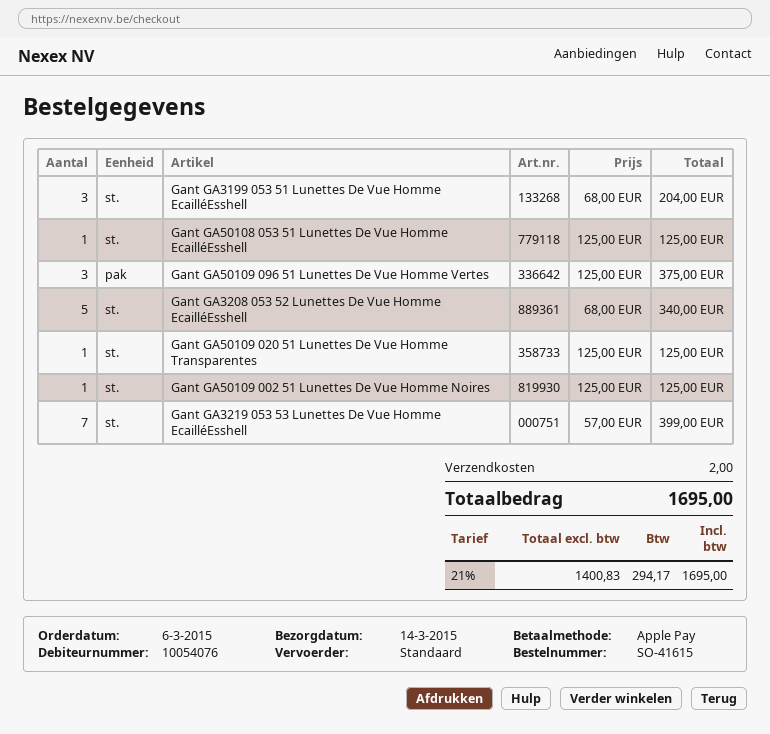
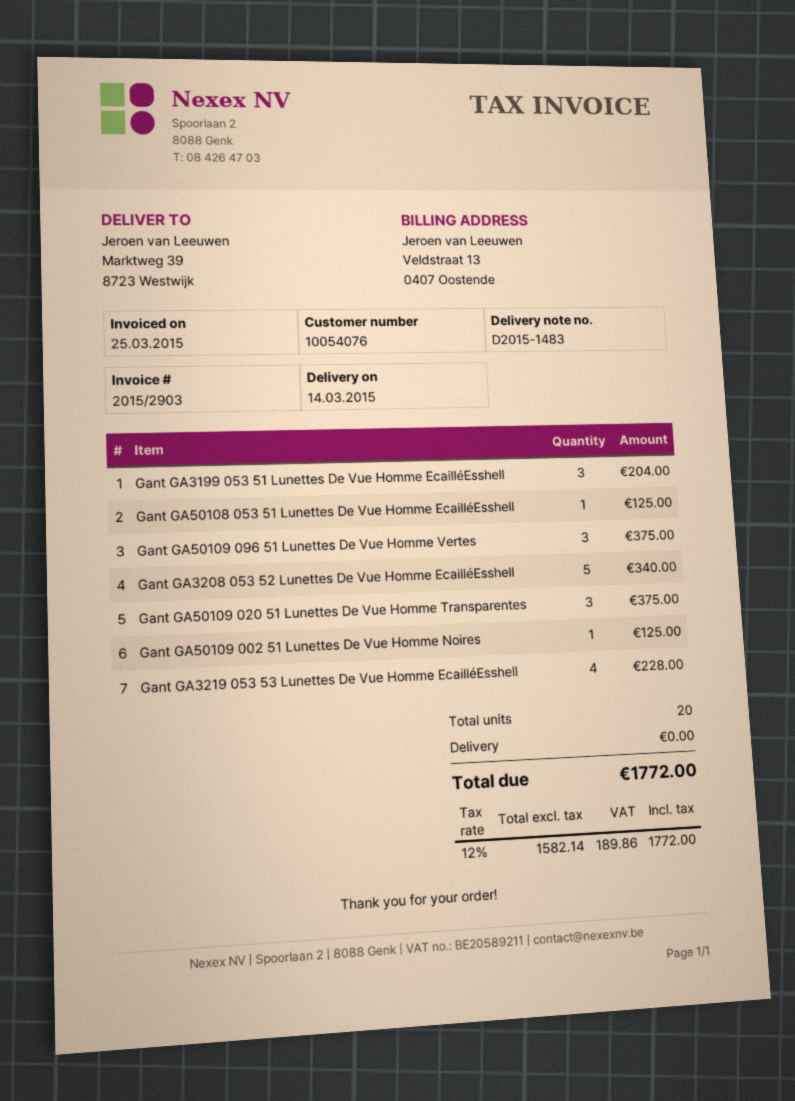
Gant GA50109 020 51 Lunettes De Vue Homme Transparentes: 1 for 125.00 -> 3 for 375.00
Gant GA3219 053 53 Lunettes De Vue Homme EcailléEsshell: 7 for 399.00 -> 4 for 228.00
shipping: 2.00 -> 0.00
net: 1400.83 -> 1582.14
tax: 21% = 294.17 -> 12% = 189.86
total: 1695.00 -> 1772.00

